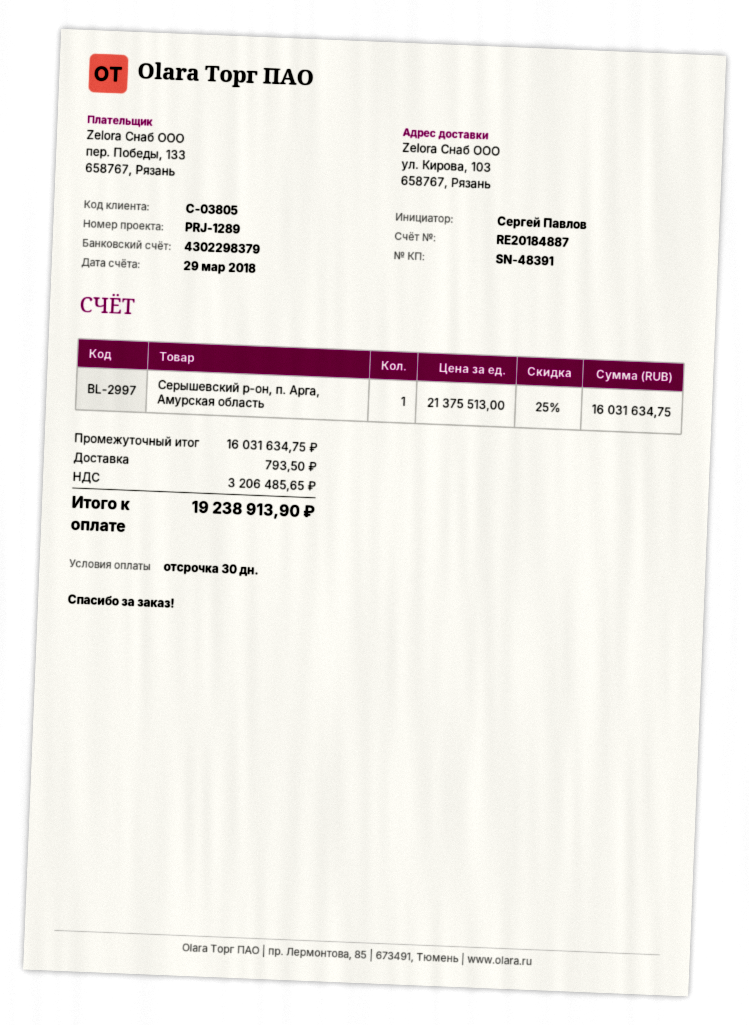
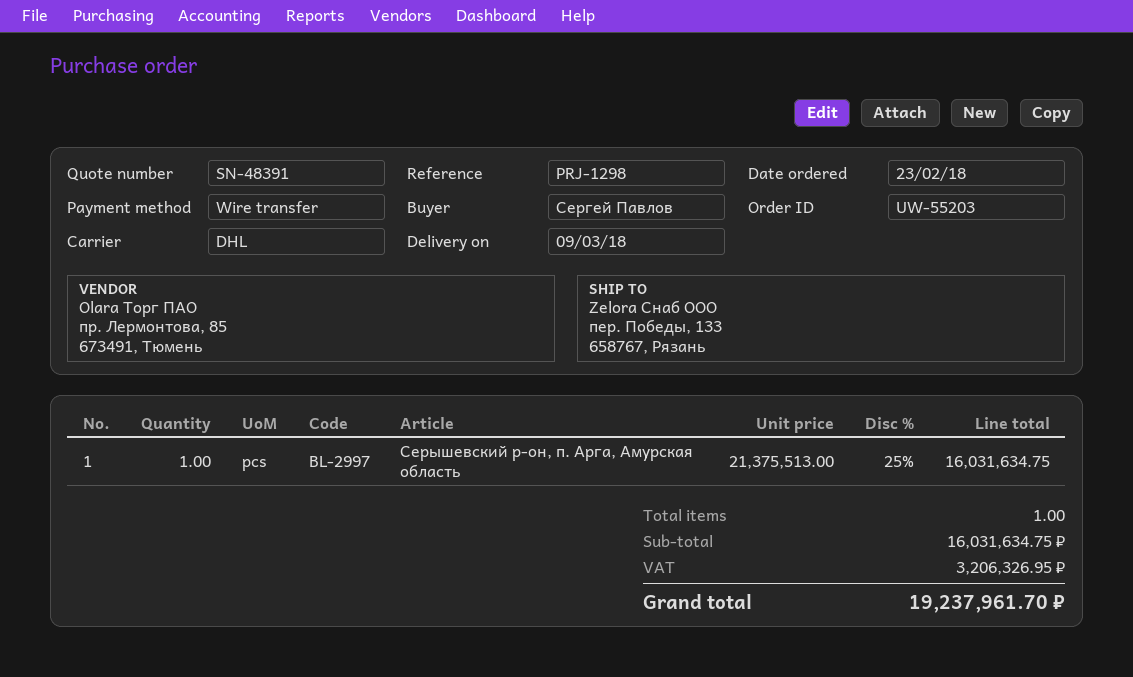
reference: PRJ-1289 -> PRJ-1298
ship to: ул. Кирова, 103, 658767, Рязань -> пер. Победы, 133, 658767, Рязань
shipping: 793.50 -> none
tax: 3206485.65 -> 3206326.95
total: 19238913.90 -> 19237961.70

